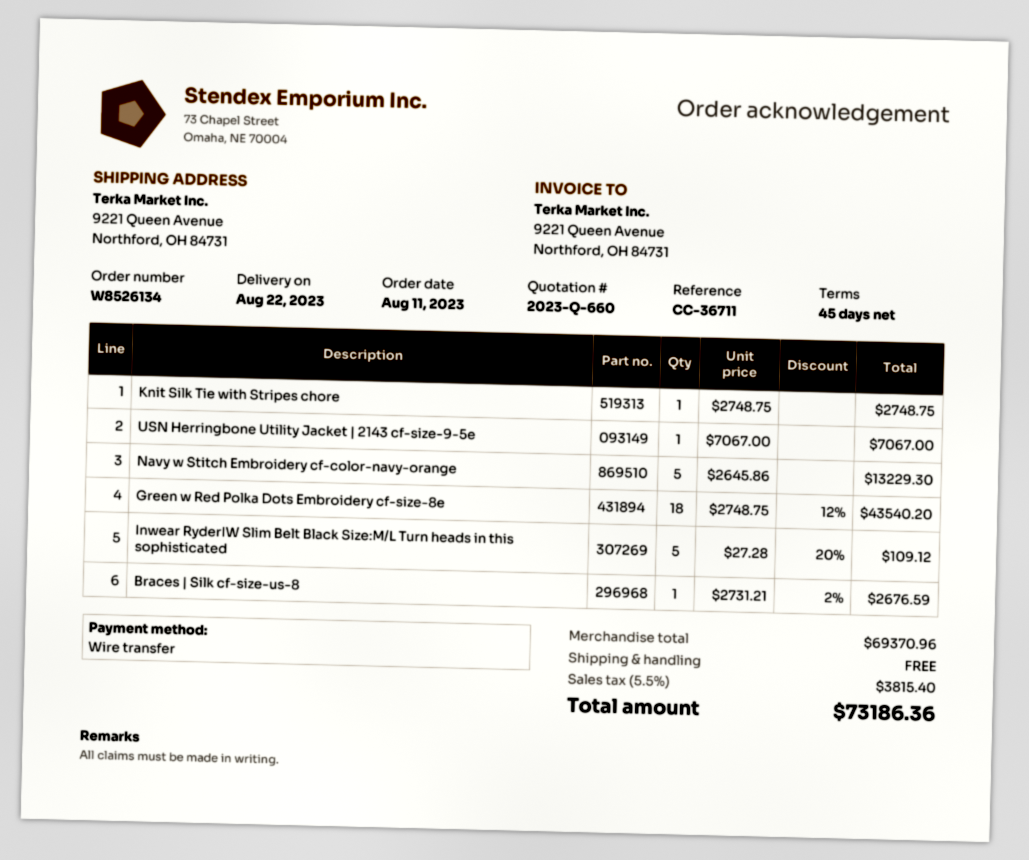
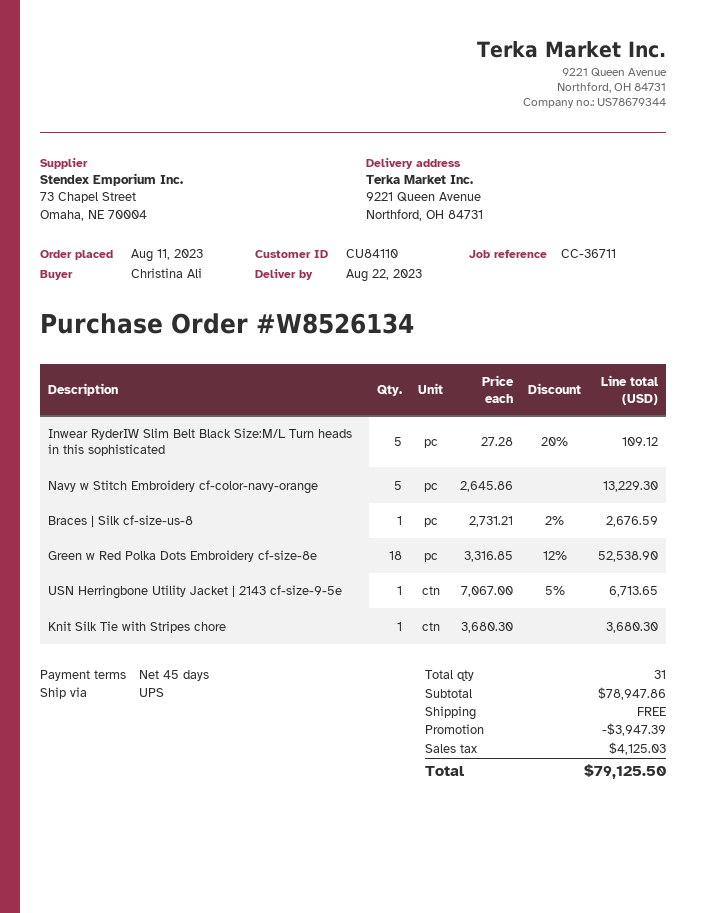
Knit Silk Tie with Stripes chore: 1 x 2748.75 = 2748.75 -> 1 x 3680.30 = 3680.30
USN Herringbone Utility Jacket | 2143 cf-size-9-5e: 1 x 7067.00 = 7067.00 -> 1 x 7067.00 - 5% = 6713.65
Green w Red Polka Dots Embroidery cf-size-8e: 18 x 2748.75 - 12% = 43540.20 -> 18 x 3316.85 - 12% = 52538.90
subtotal: 69370.96 -> 78947.86
discount: none -> 3947.39
tax: 3815.40 -> 4125.03
total: 73186.36 -> 79125.50

